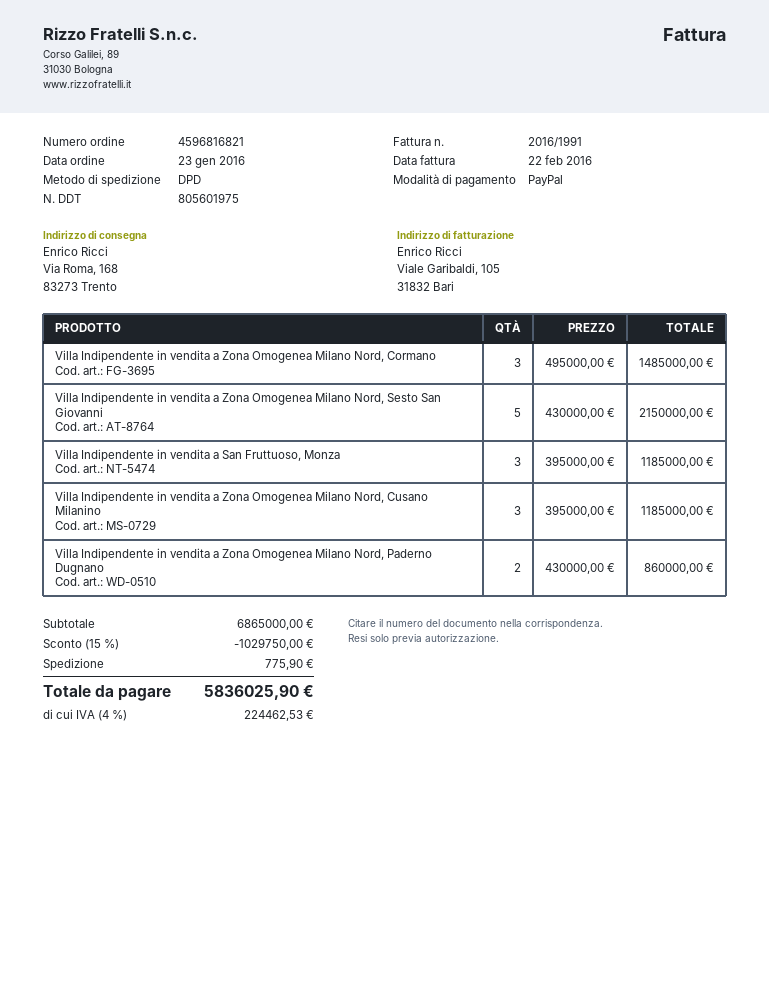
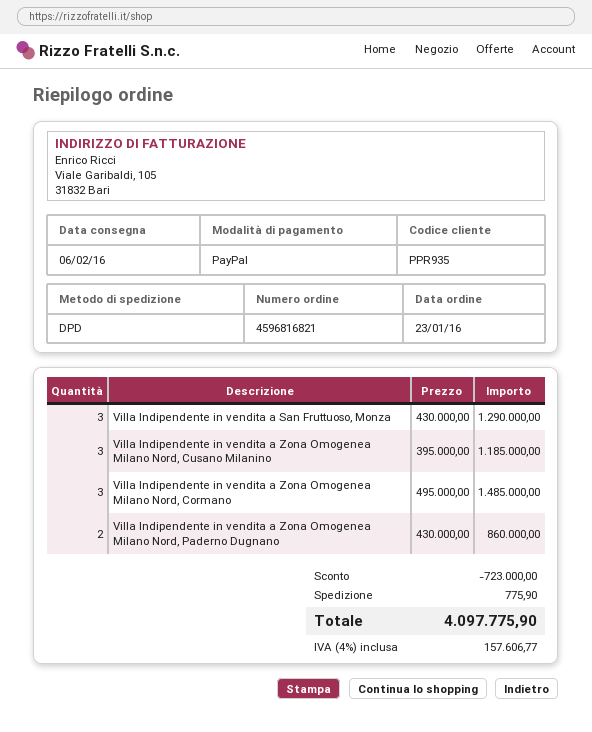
Villa Indipendente in vendita a Zona Omogenea Milano Nord, Sesto San Giovanni: 5 x 430000.00 = 2150000.00 -> none
Villa Indipendente in vendita a San Fruttuoso, Monza: 3 x 395000.00 = 1185000.00 -> 3 x 430000.00 = 1290000.00
discount: 1029750.00 -> 723000.00
tax: 4% = 224462.53 -> 4% = 157606.77
total: 5836025.90 -> 4097775.90

